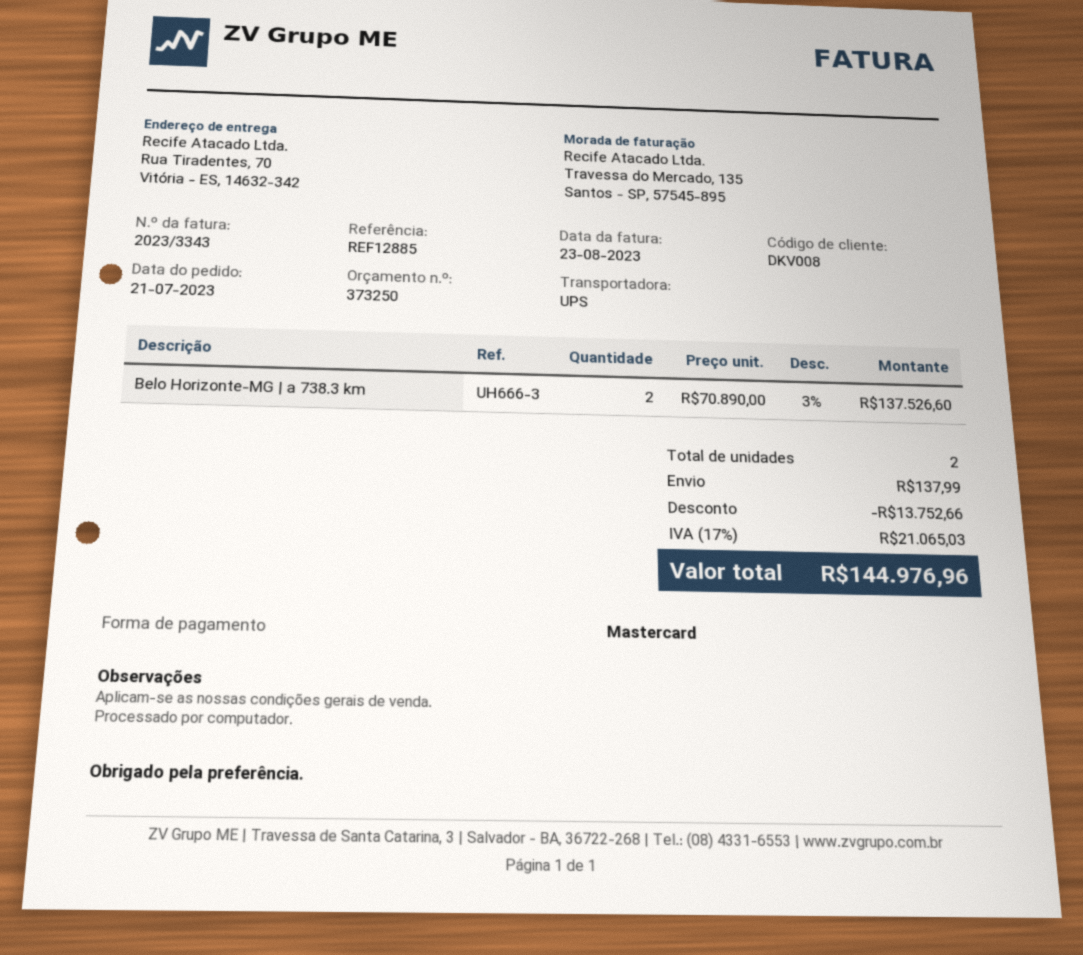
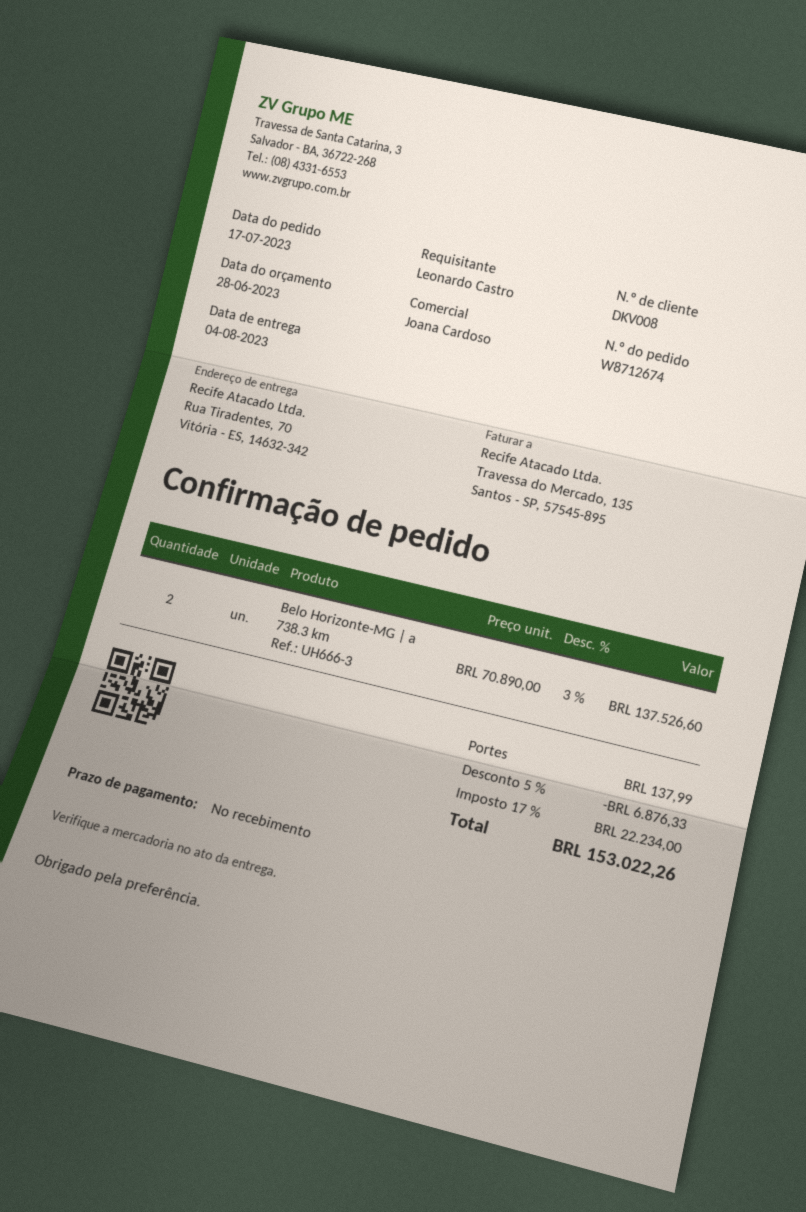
order date: 2023-07-21 -> 2023-07-17
discount: 13752.66 -> 6876.33
tax: 17% = 21065.03 -> 17% = 22234.00
total: 144976.96 -> 153022.26

